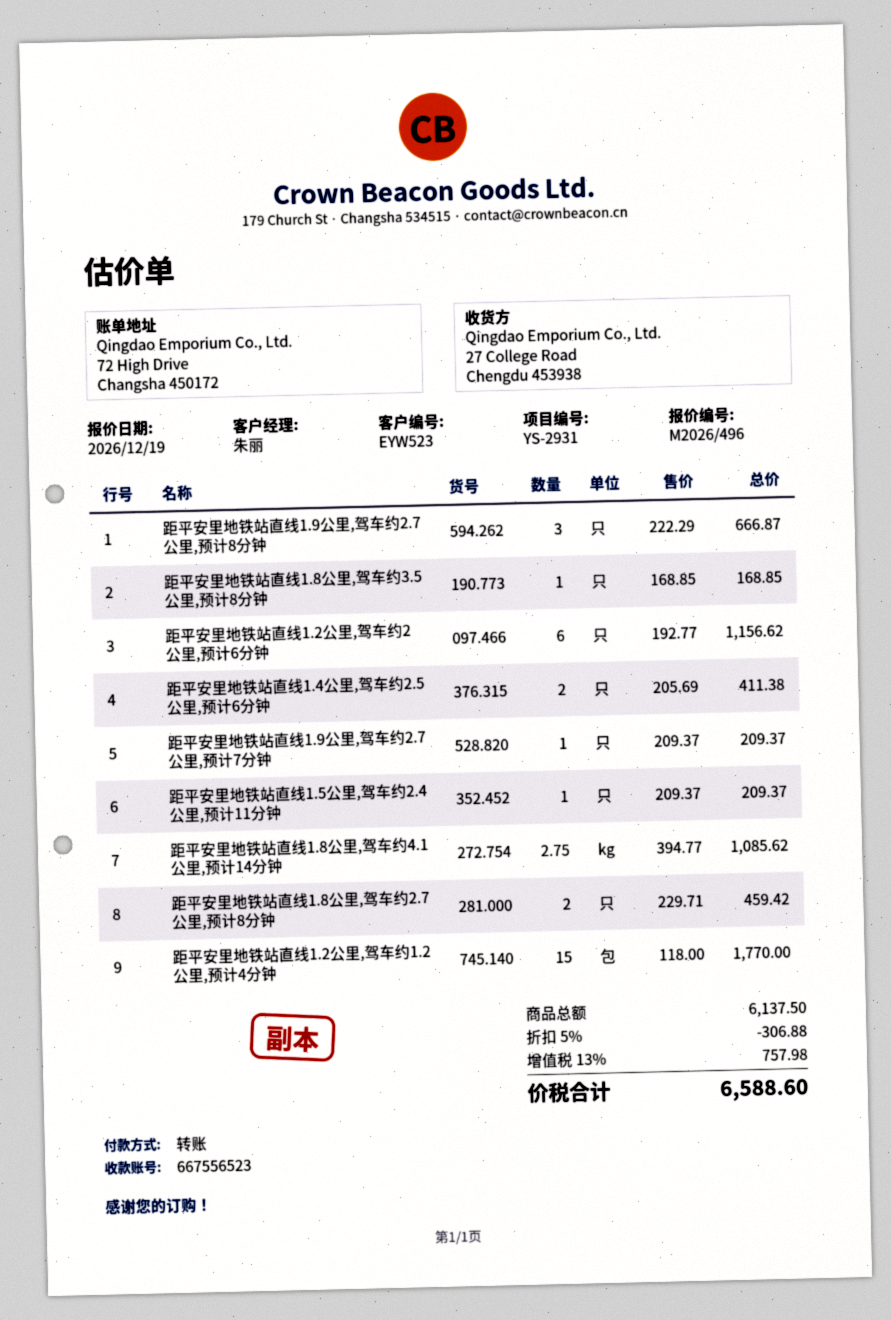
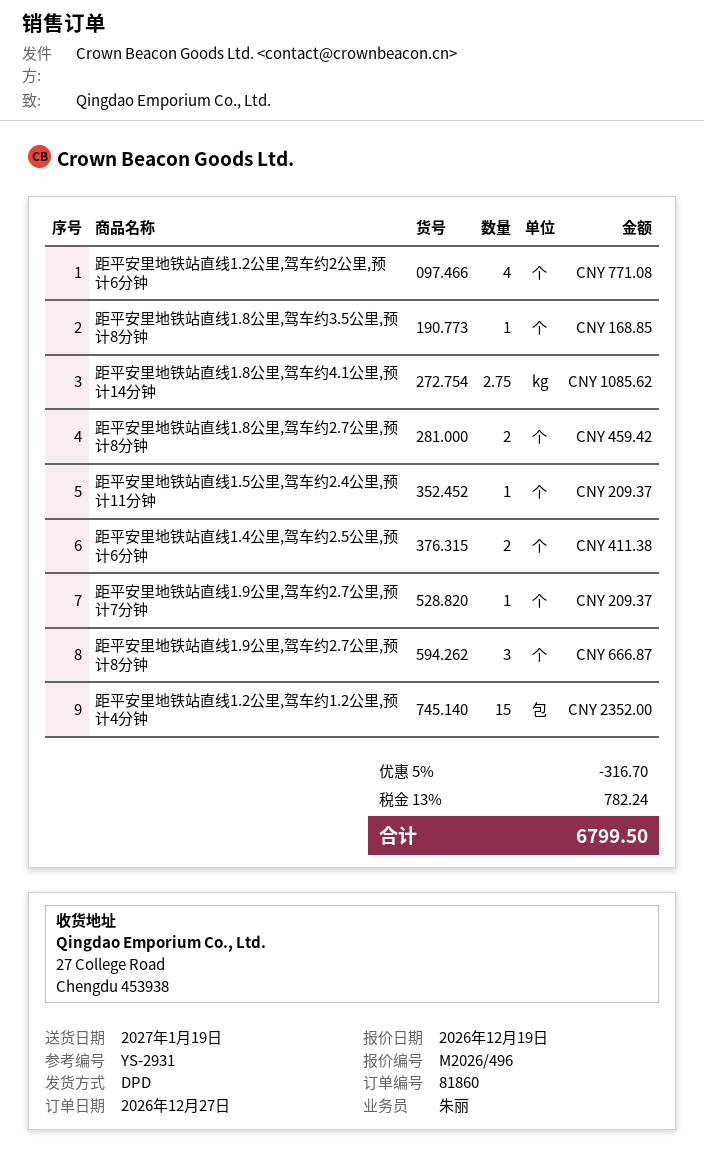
距平安里地铁站直线1.2公里,驾车约2公里,预计6分钟: 6 for 1156.62 -> 4 for 771.08
距平安里地铁站直线1.2公里,驾车约1.2公里,预计4分钟: 15 for 1770.00 -> 15 for 2352.00
discount: 5% = 306.88 -> 5% = 316.70
tax: 13% = 757.98 -> 13% = 782.24
total: 6588.60 -> 6799.50

